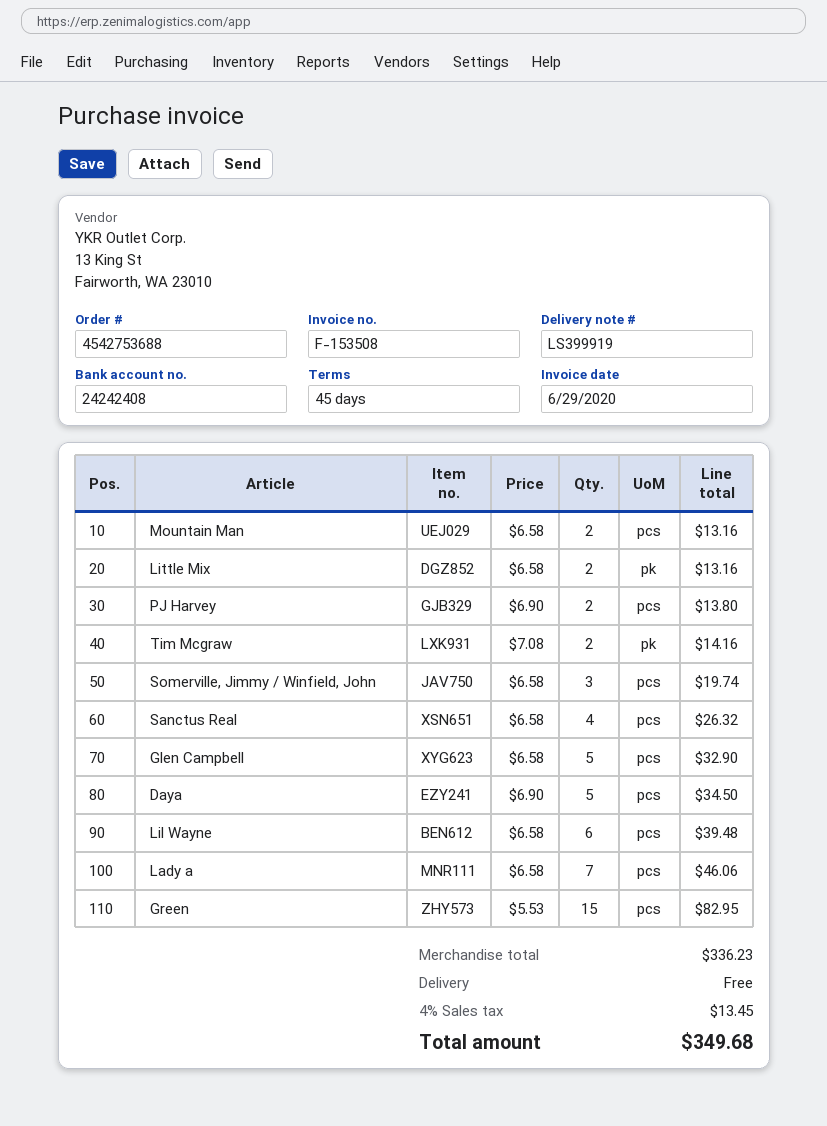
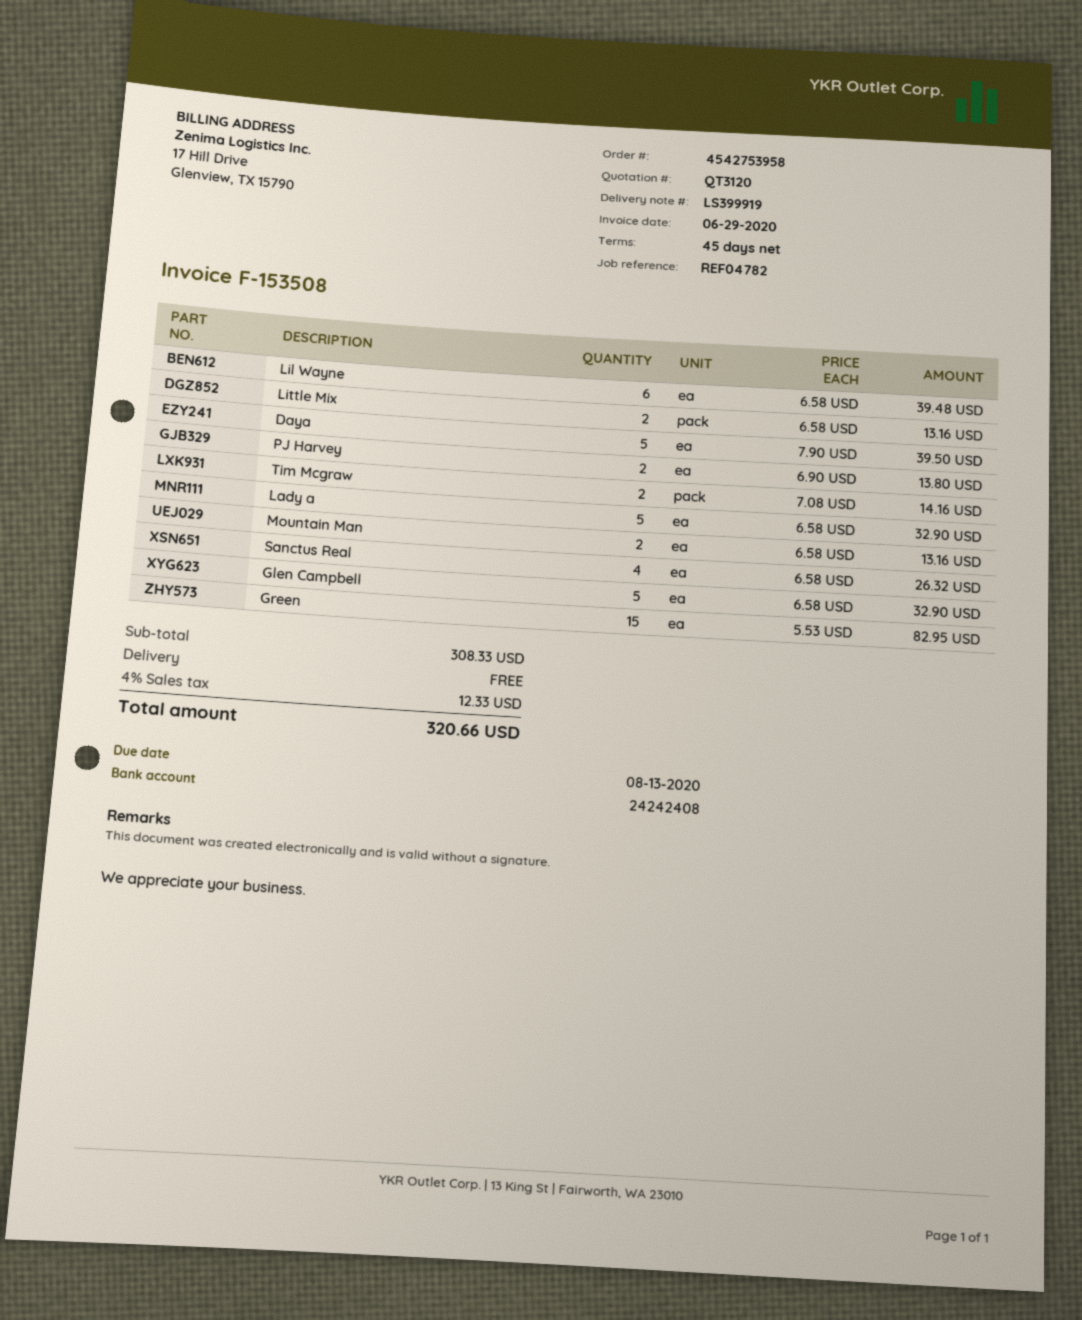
order number: 4542753688 -> 4542753958
Somerville, Jimmy / Winfield, John: 3 x 6.58 = 19.74 -> none
Daya: 5 x 6.90 = 34.50 -> 5 x 7.90 = 39.50
Lady a: 7 x 6.58 = 46.06 -> 5 x 6.58 = 32.90
subtotal: 336.23 -> 308.33
tax: 4% = 13.45 -> 4% = 12.33
total: 349.68 -> 320.66

